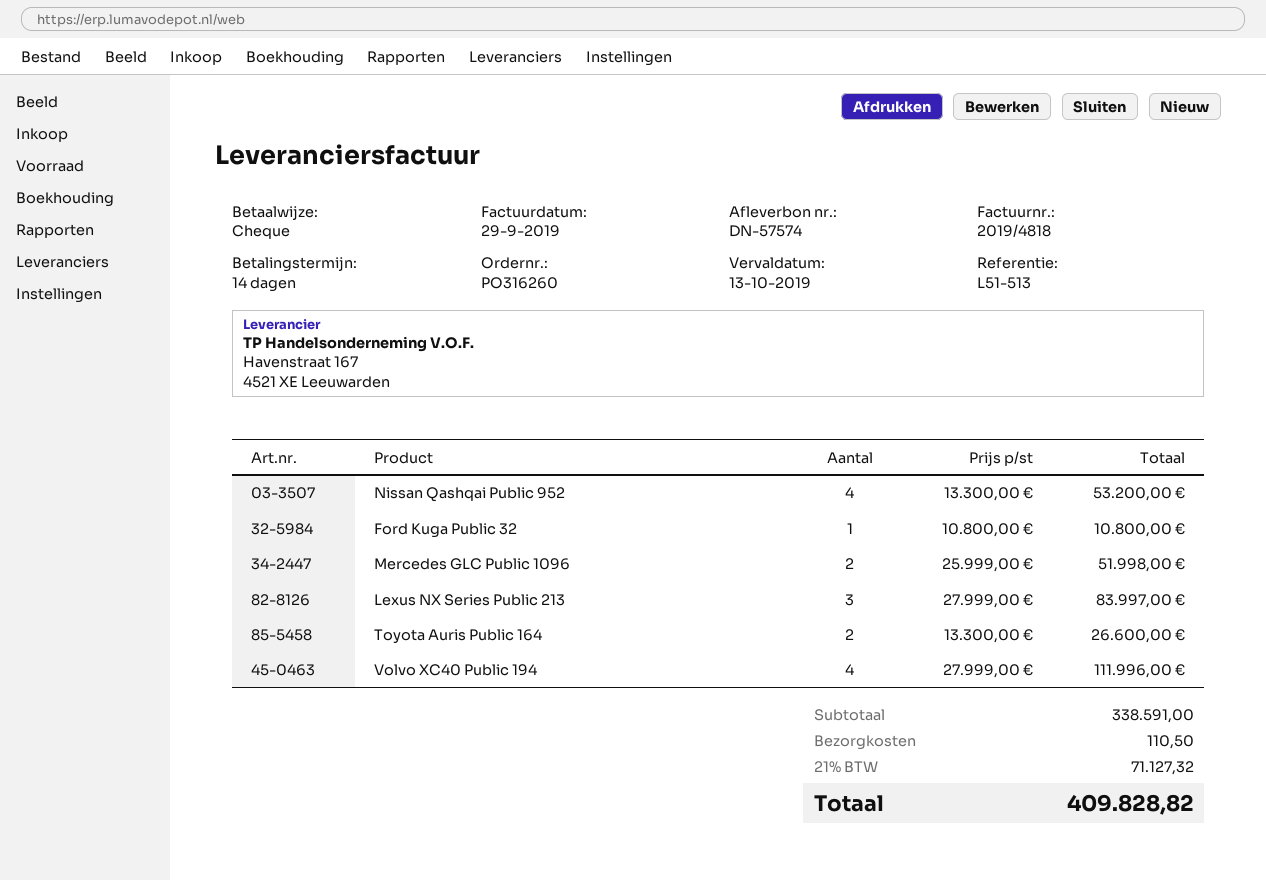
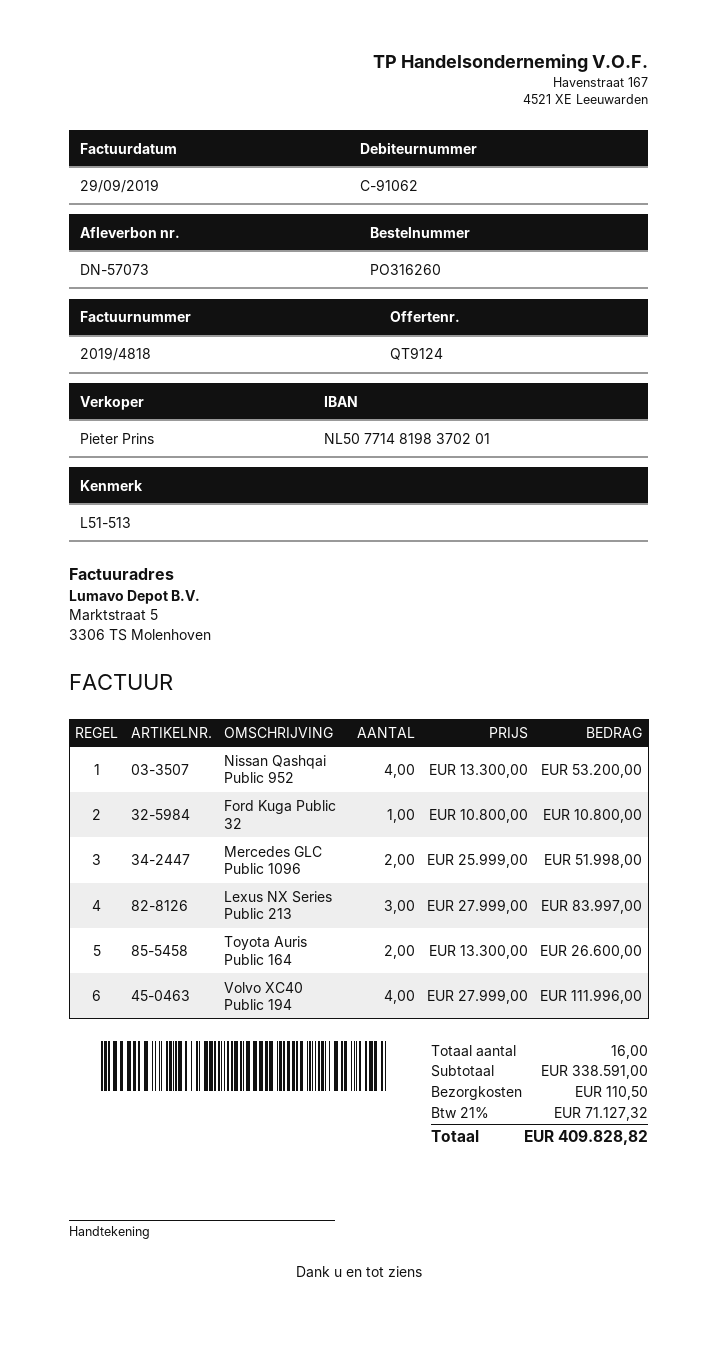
delivery note number: DN-57574 -> DN-57073

